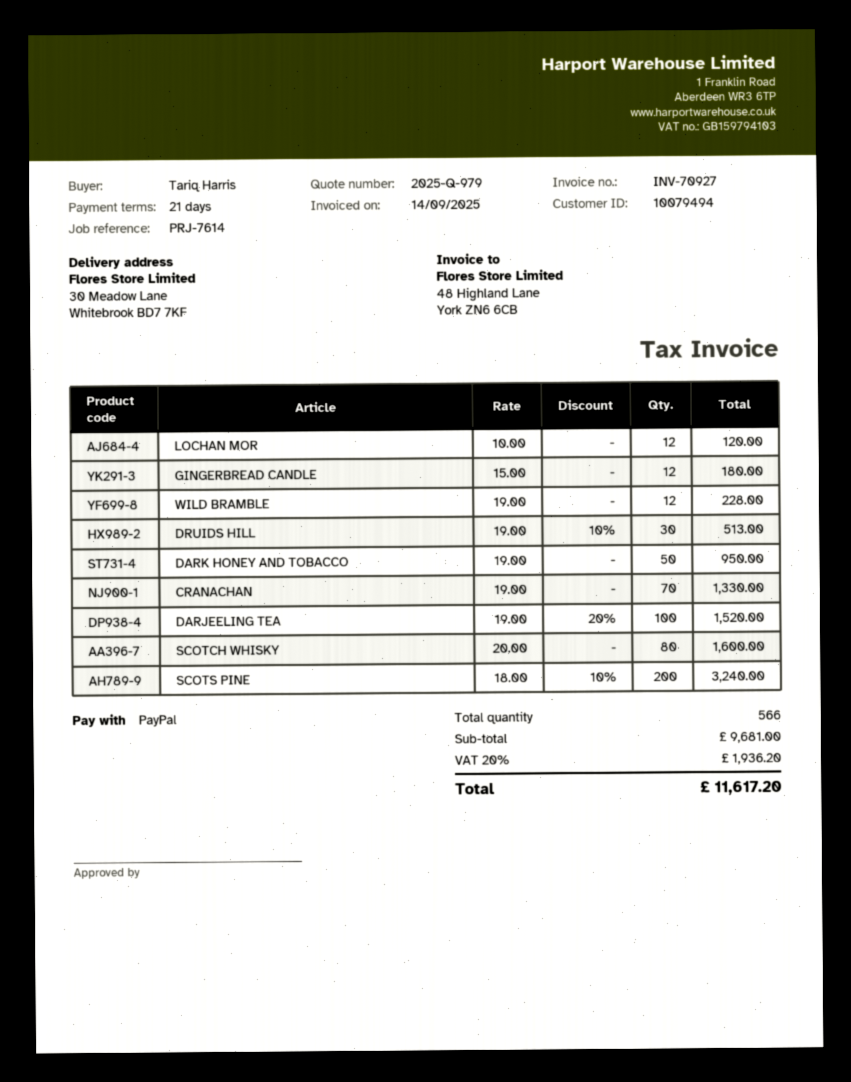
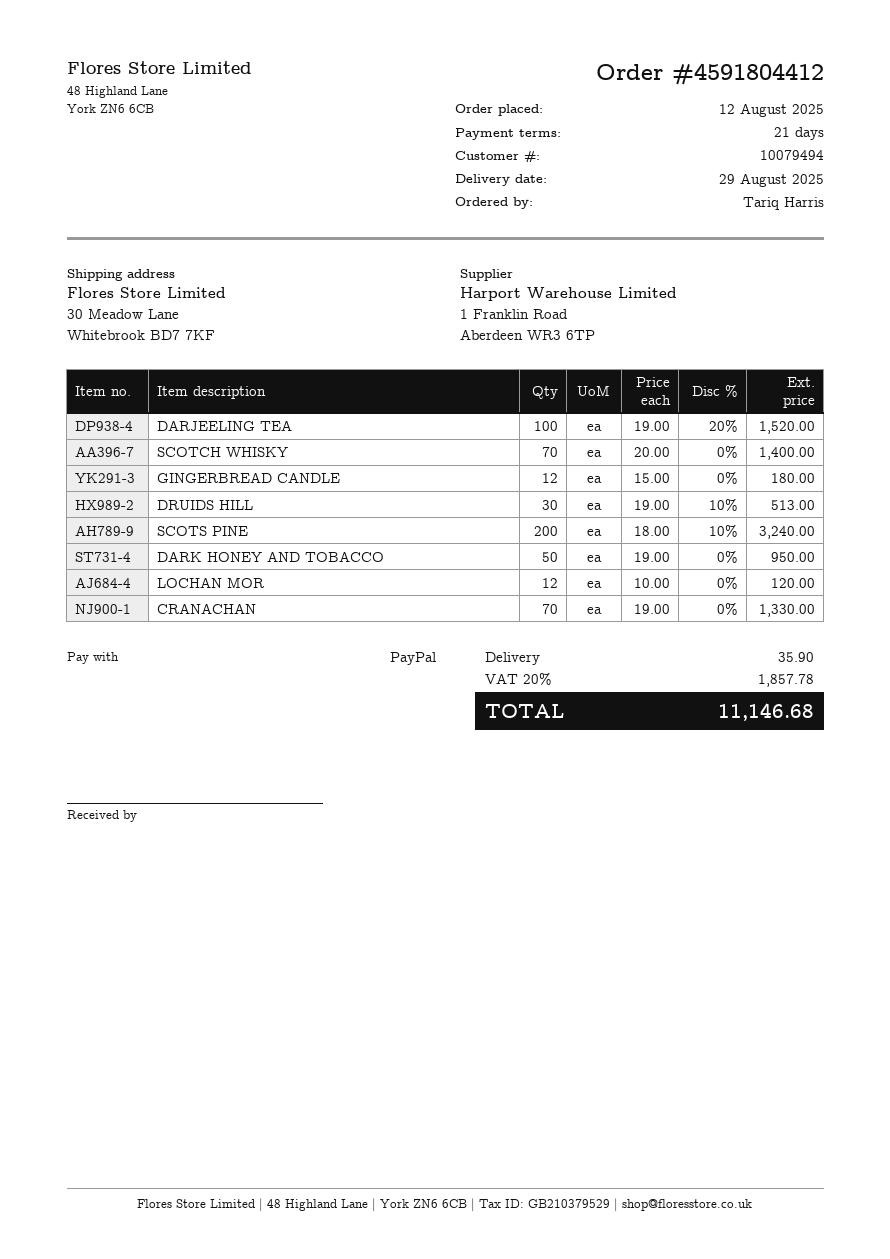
WILD BRAMBLE: 12 x 19.00 = 228.00 -> none
SCOTCH WHISKY: 80 x 20.00 = 1600.00 -> 70 x 20.00 = 1400.00
shipping: none -> 35.90
tax: 20% = 1936.20 -> 20% = 1857.78
total: 11617.20 -> 11146.68

